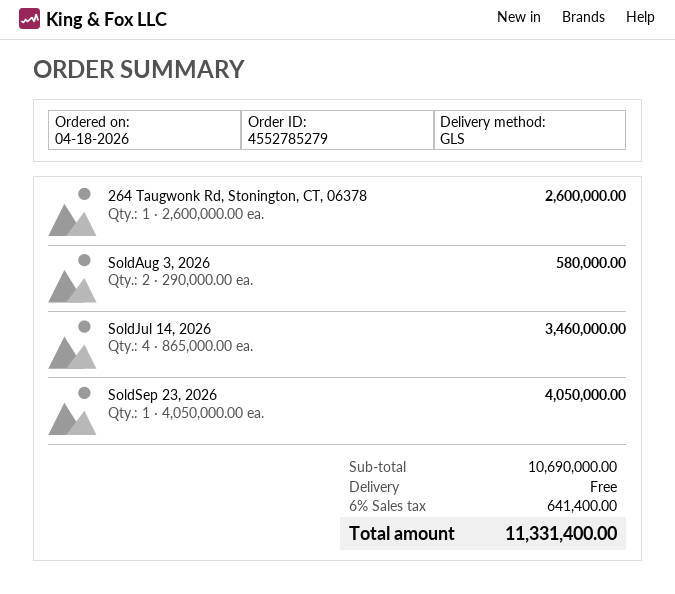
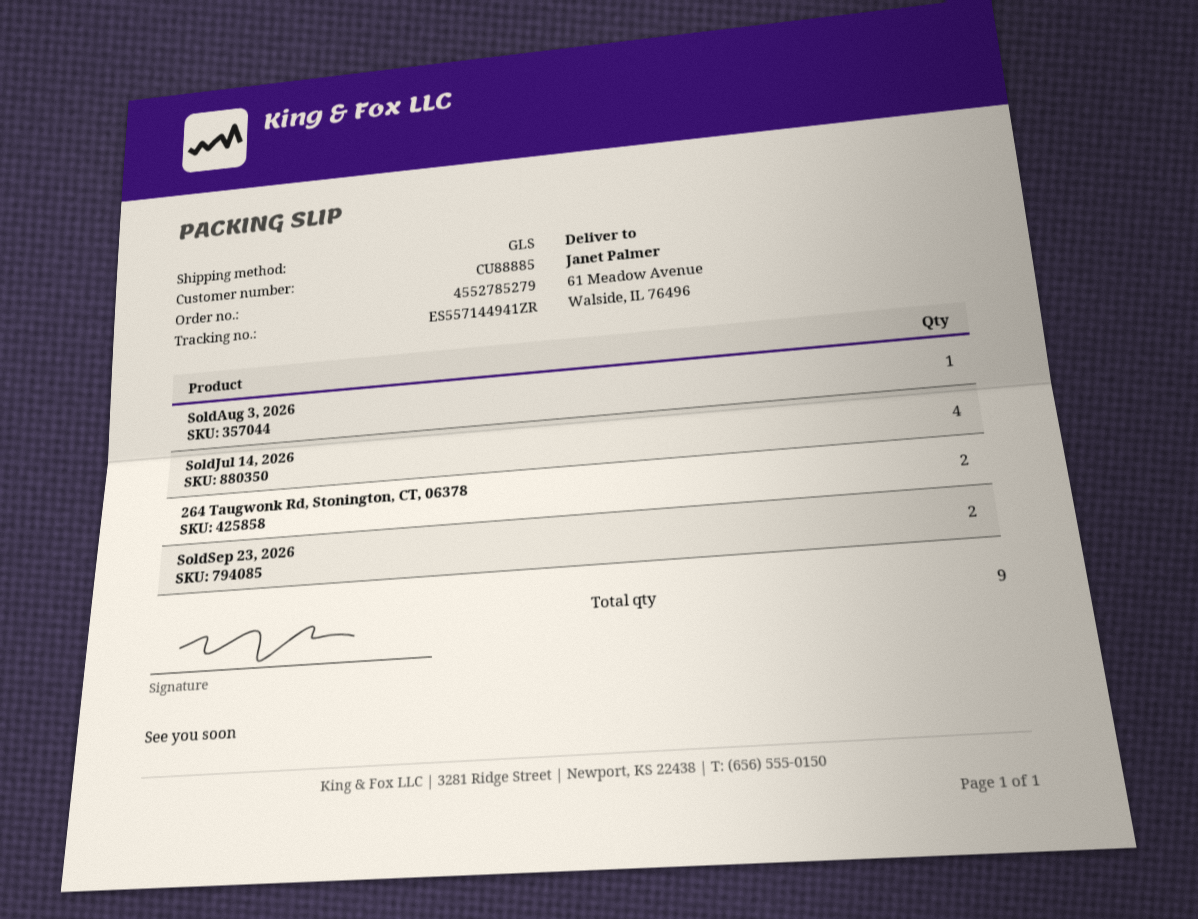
264 Taugwonk Rd, Stonington, CT, 06378: 1 -> 2
SoldAug 3, 2026: 2 -> 1
SoldSep 23, 2026: 1 -> 2

